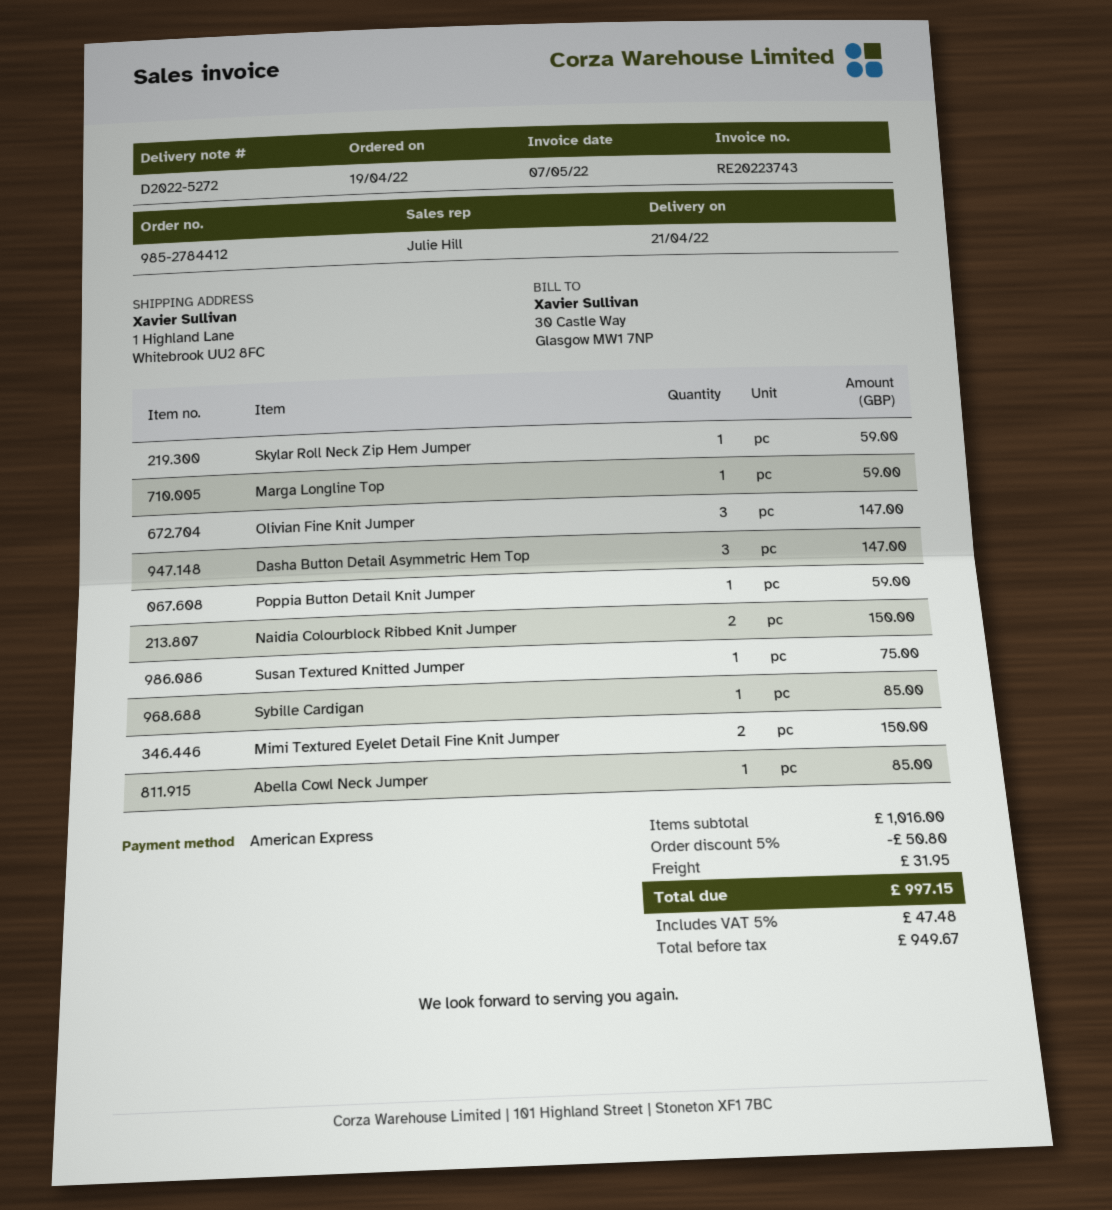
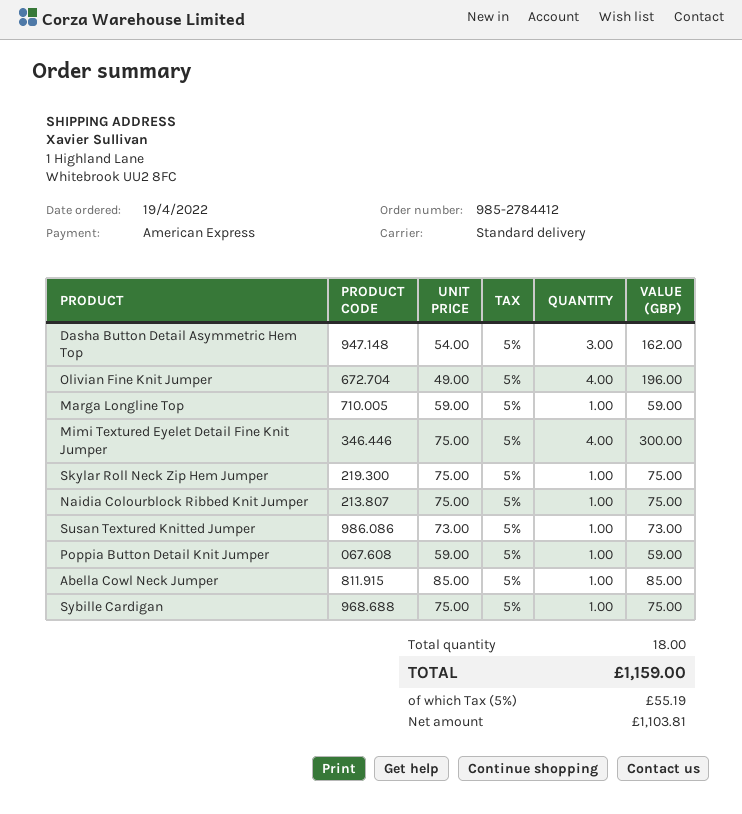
Skylar Roll Neck Zip Hem Jumper: 1 for 59.00 -> 1 for 75.00
Olivian Fine Knit Jumper: 3 for 147.00 -> 4 for 196.00
Dasha Button Detail Asymmetric Hem Top: 3 for 147.00 -> 3 for 162.00
Naidia Colourblock Ribbed Knit Jumper: 2 for 150.00 -> 1 for 75.00
Susan Textured Knitted Jumper: 1 for 75.00 -> 1 for 73.00
Sybille Cardigan: 1 for 85.00 -> 1 for 75.00
Mimi Textured Eyelet Detail Fine Knit Jumper: 2 for 150.00 -> 4 for 300.00
discount: 5% = 50.80 -> none
shipping: 31.95 -> none
net: 949.67 -> 1103.81
tax: 5% = 47.48 -> 5% = 55.19
total: 997.15 -> 1159.00

